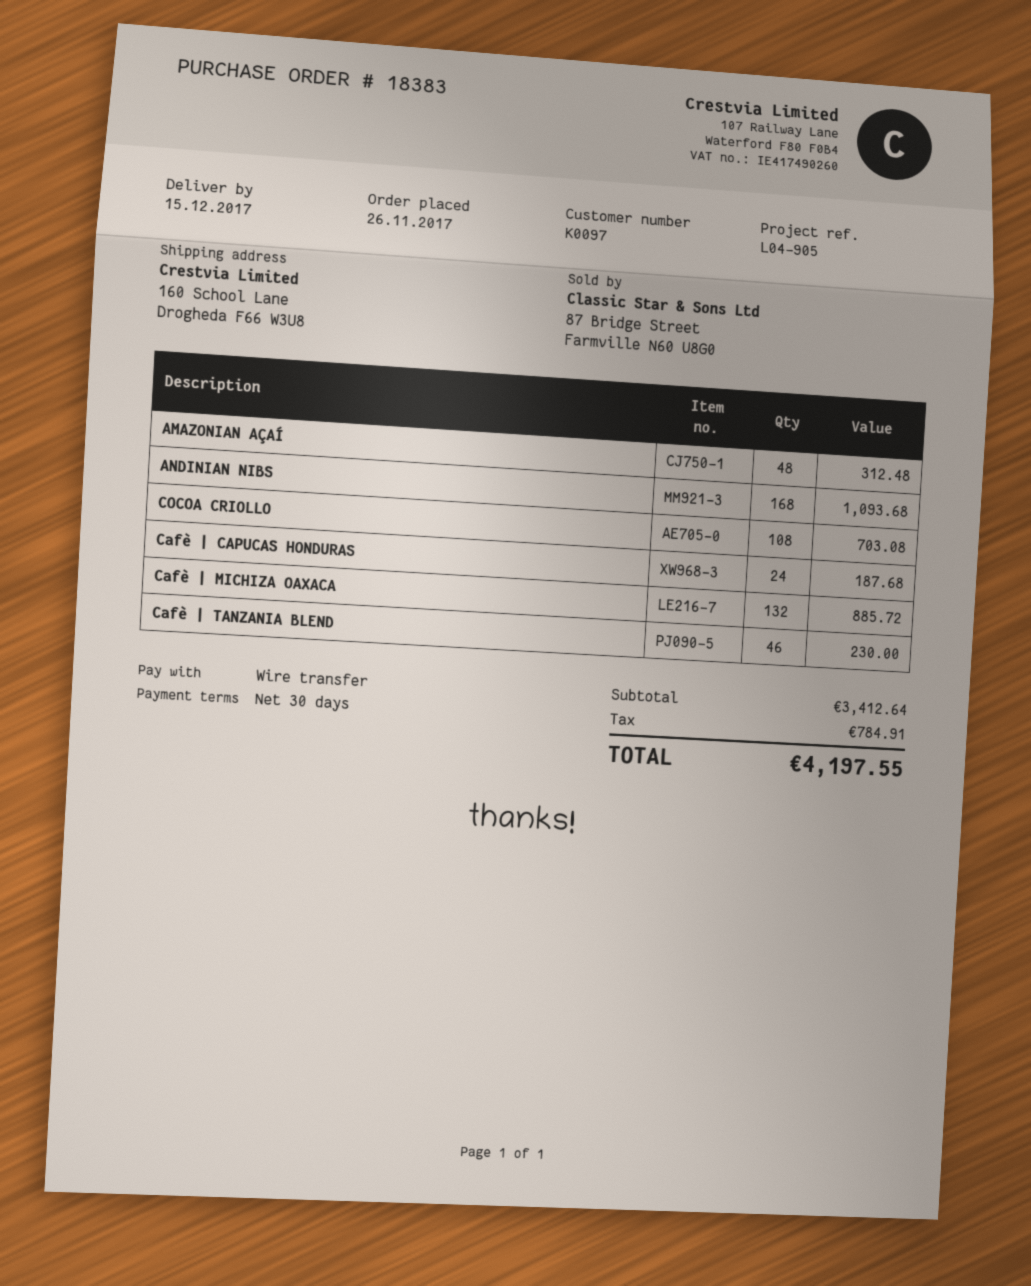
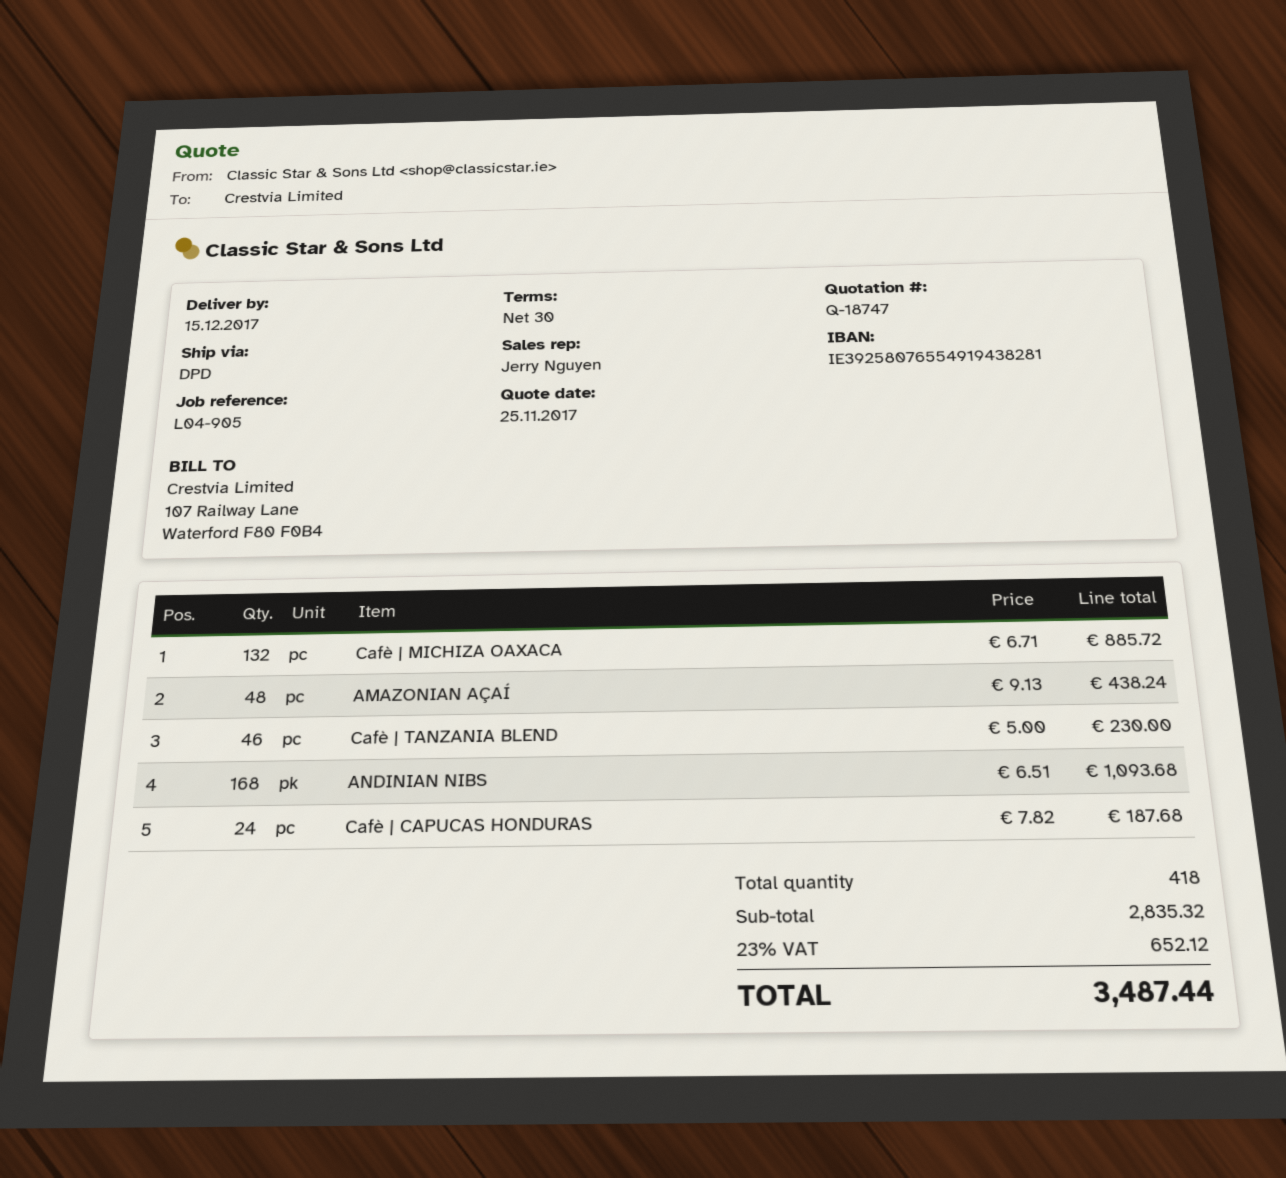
AMAZONIAN AÇAÍ: 48 for 312.48 -> 48 for 438.24
COCOA CRIOLLO: 108 for 703.08 -> none
subtotal: 3412.64 -> 2835.32
tax: 784.91 -> 652.12
total: 4197.55 -> 3487.44

